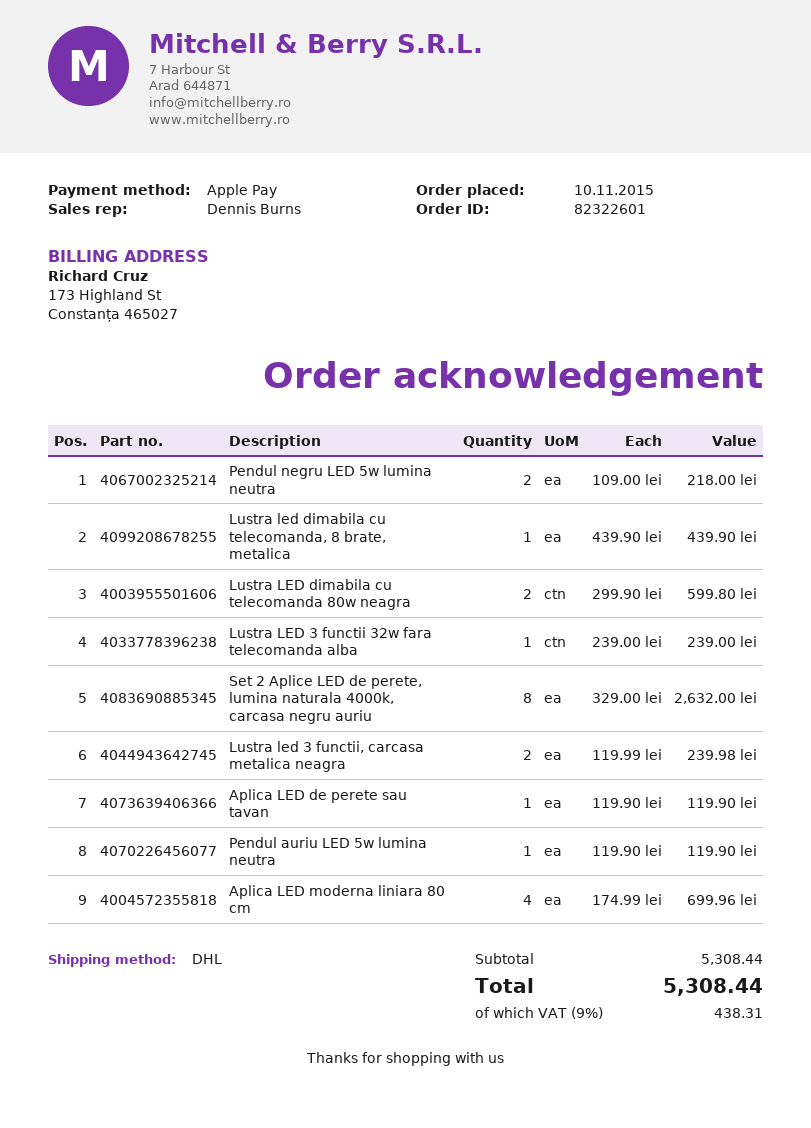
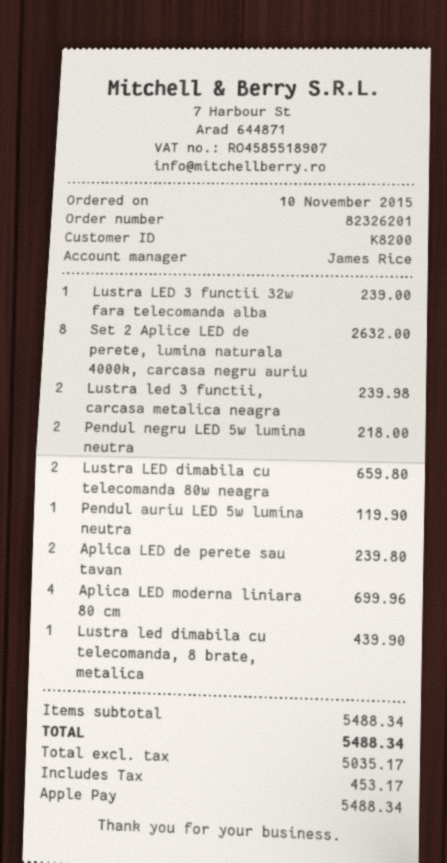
order number: 82322601 -> 82326201
sales rep: Dennis Burns -> James Rice
Lustra LED dimabila cu telecomanda 80w neagra: 2 for 599.80 -> 2 for 659.80
Aplica LED de perete sau tavan: 1 for 119.90 -> 2 for 239.80
subtotal: 5308.44 -> 5488.34
tax: 438.31 -> 453.17
total: 5308.44 -> 5488.34

